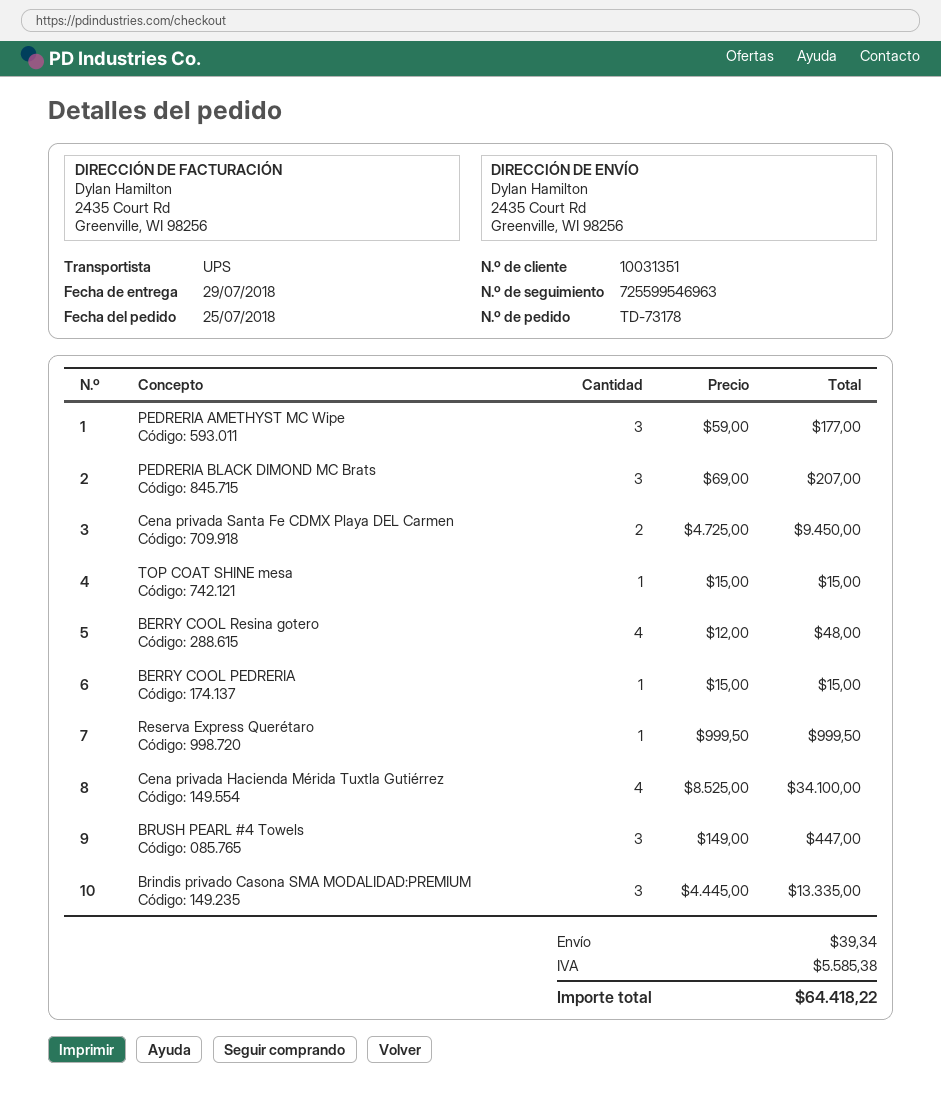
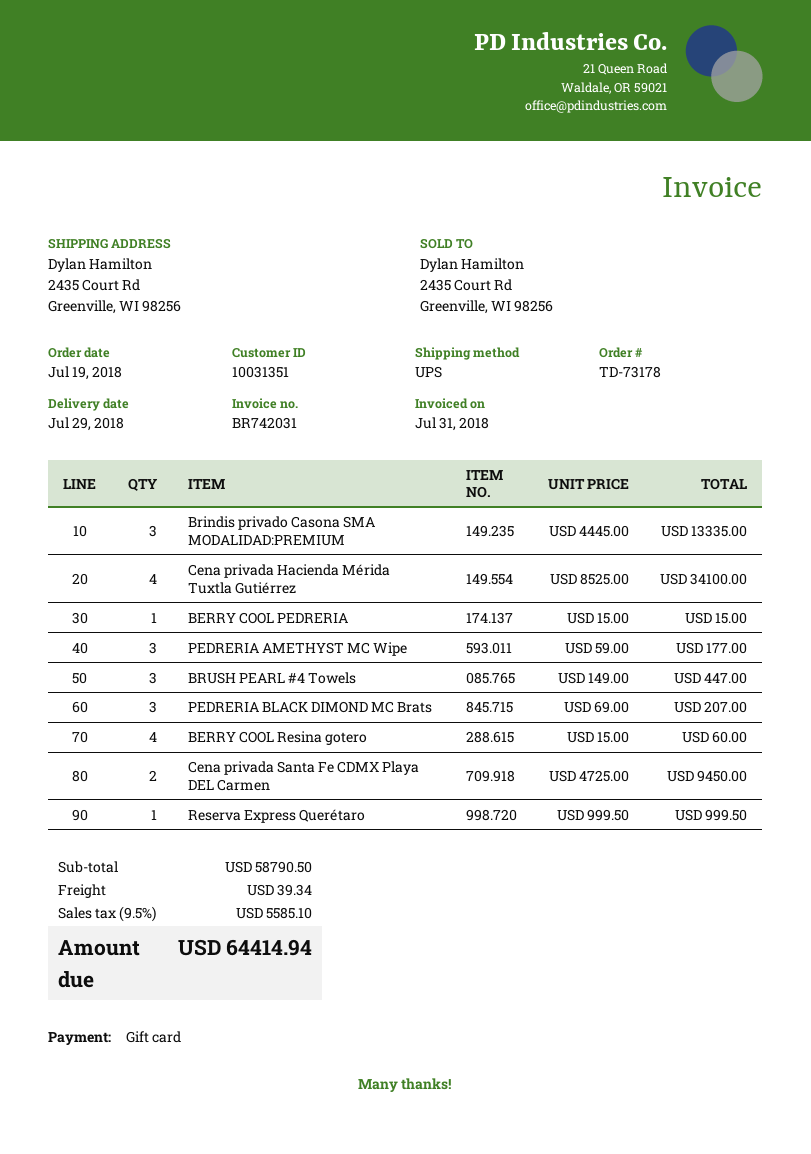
order date: 2018-07-25 -> 2018-07-19
TOP COAT SHINE mesa: 1 x 15.00 = 15.00 -> none
BERRY COOL Resina gotero: 4 x 12.00 = 48.00 -> 4 x 15.00 = 60.00
tax: 5585.38 -> 5585.10
total: 64418.22 -> 64414.94

